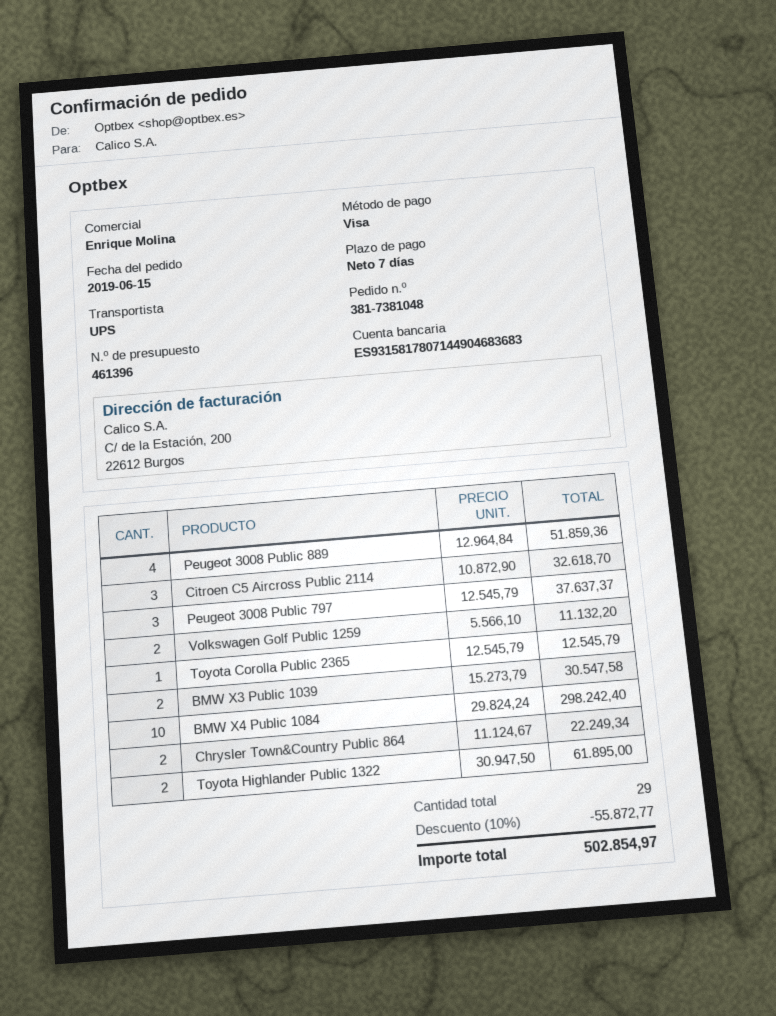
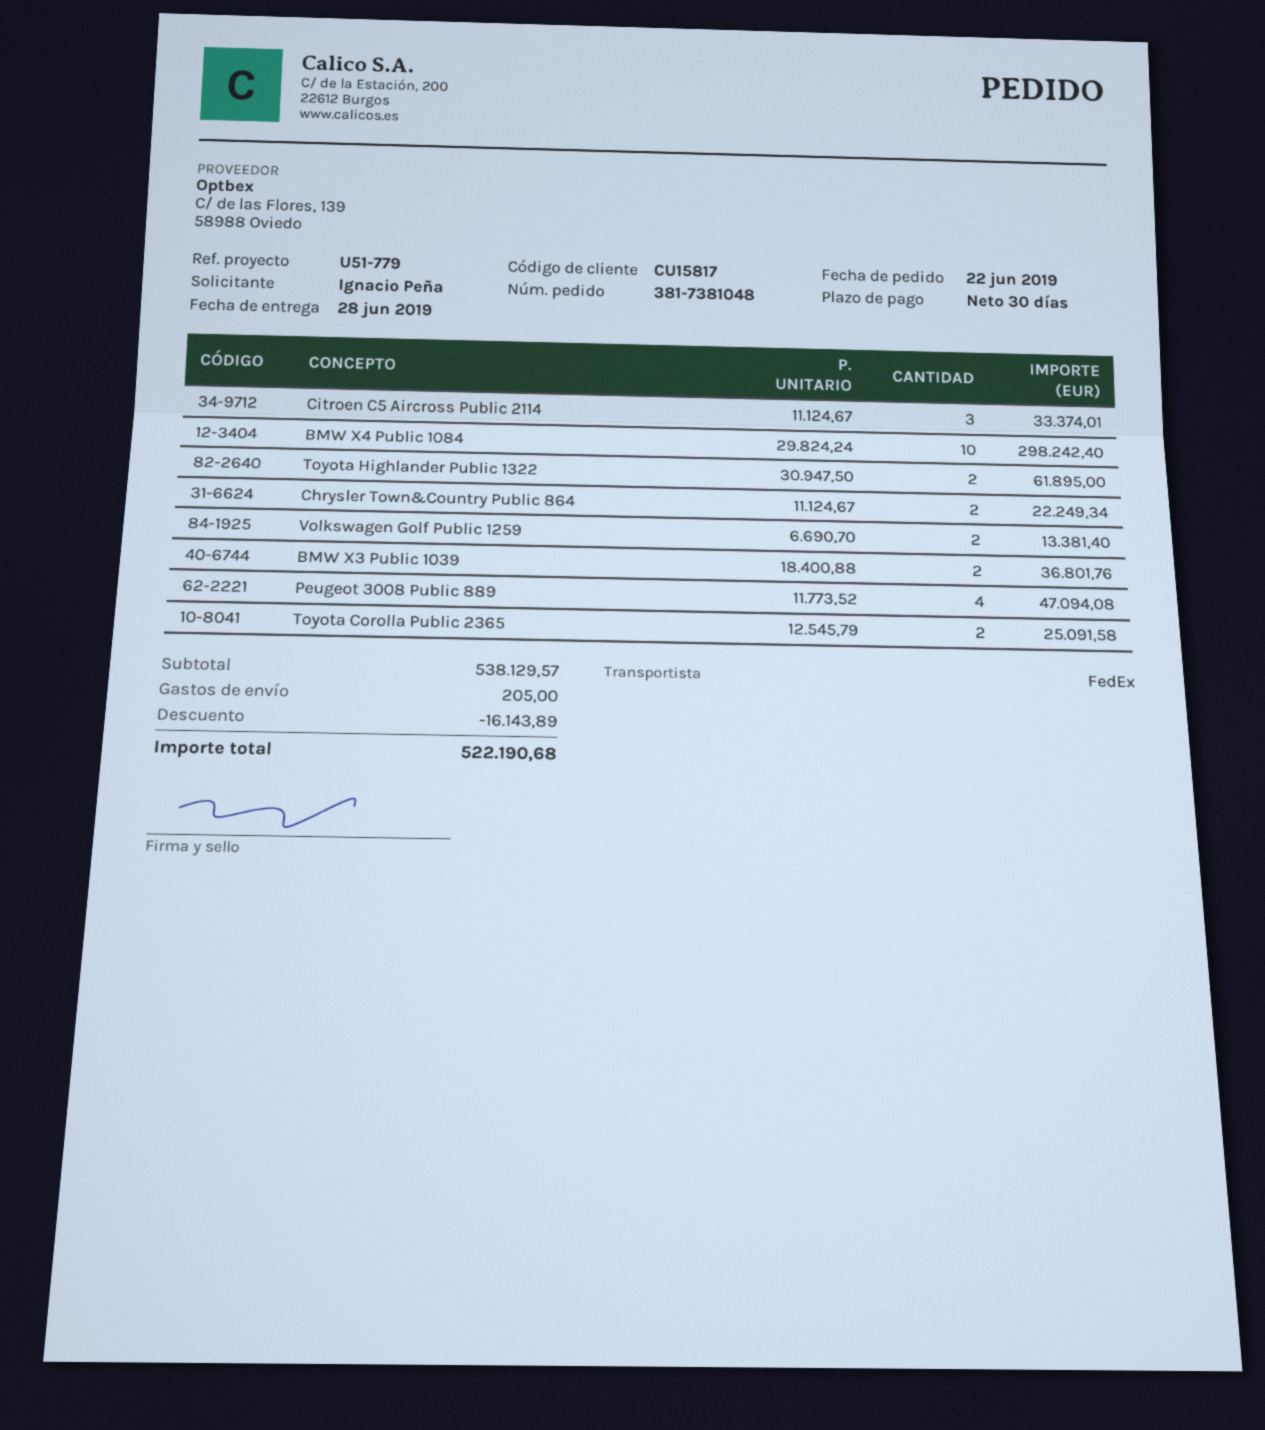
order date: 2019-06-15 -> 2019-06-22
payment terms: 7 days -> 30 days
shipping method: UPS -> FedEx
Peugeot 3008 Public 889: 4 x 12964.84 = 51859.36 -> 4 x 11773.52 = 47094.08
Citroen C5 Aircross Public 2114: 3 x 10872.90 = 32618.70 -> 3 x 11124.67 = 33374.01
Peugeot 3008 Public 797: 3 x 12545.79 = 37637.37 -> none
Volkswagen Golf Public 1259: 2 x 5566.10 = 11132.20 -> 2 x 6690.70 = 13381.40
Toyota Corolla Public 2365: 1 x 12545.79 = 12545.79 -> 2 x 12545.79 = 25091.58
BMW X3 Public 1039: 2 x 15273.79 = 30547.58 -> 2 x 18400.88 = 36801.76
discount: 55872.77 -> 16143.89
shipping: none -> 205.00
total: 502854.97 -> 522190.68

